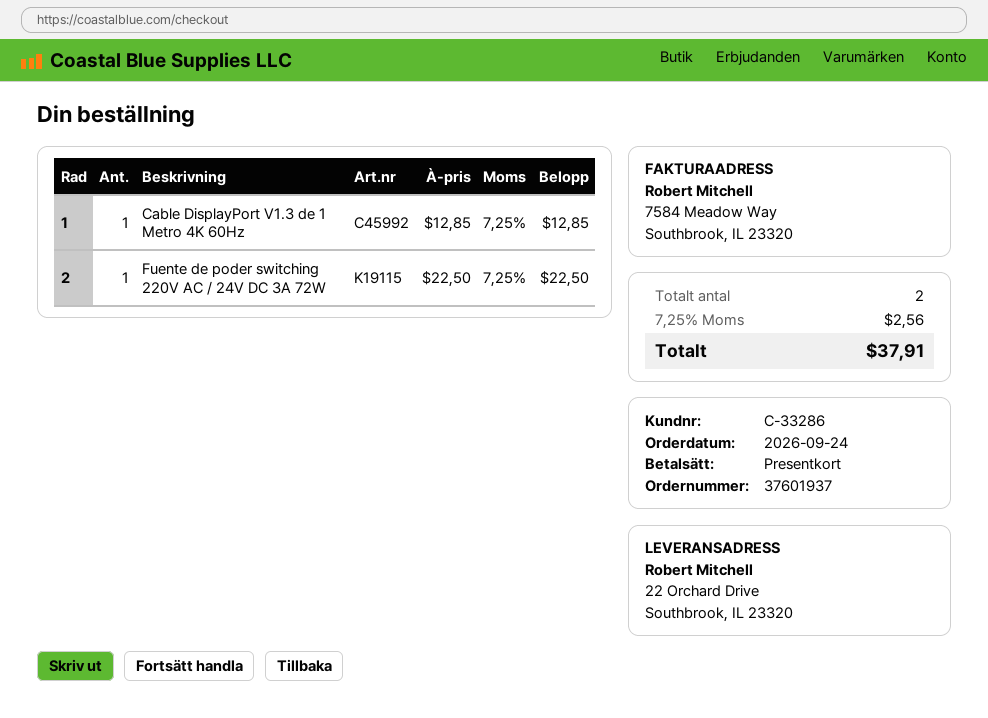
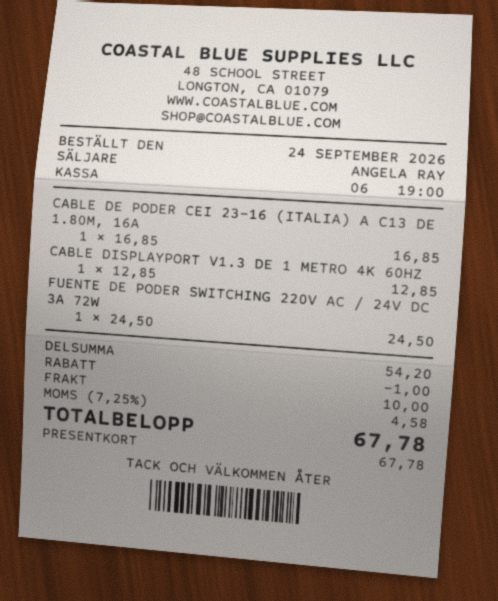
Fuente de poder switching 220V AC / 24V DC 3A 72W: 1 x 22.50 = 22.50 -> 1 x 24.50 = 24.50
CABLE DE PODER CEI 23-16 (ITALIA) A C13 DE 1.80M, 16A: none -> 1 x 16.85 = 16.85
discount: none -> 1.00
shipping: none -> 10.00
tax: 7.25% = 2.56 -> 7.25% = 4.58
total: 37.91 -> 67.78

